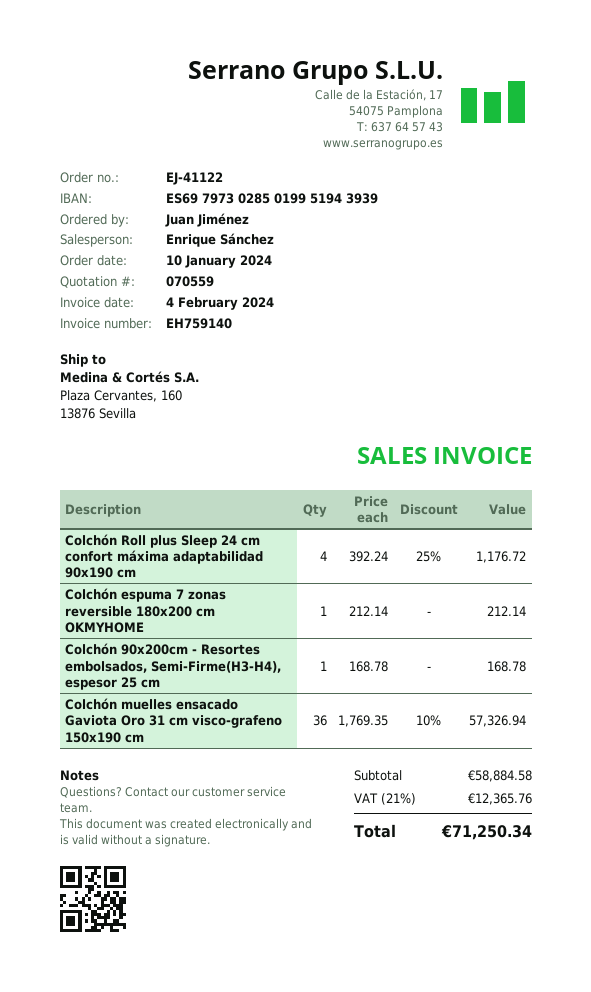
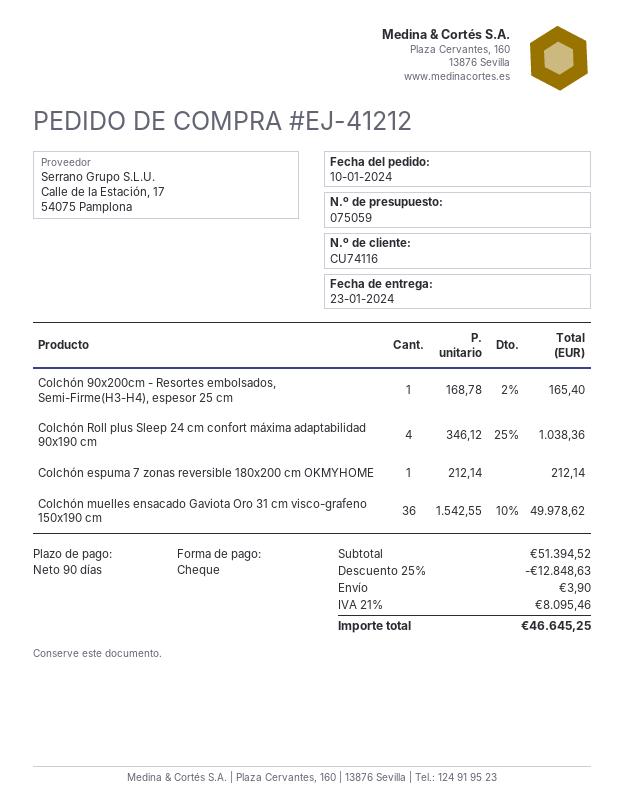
quote number: 070559 -> 075059
order number: EJ-41122 -> EJ-41212
Colchón Roll plus Sleep 24 cm confort máxima adaptabilidad 90x190 cm: 4 x 392.24 - 25% = 1176.72 -> 4 x 346.12 - 25% = 1038.36
Colchón 90x200cm - Resortes embolsados, Semi-Firme(H3-H4), espesor 25 cm: 1 x 168.78 = 168.78 -> 1 x 168.78 - 2% = 165.40
Colchón muelles ensacado Gaviota Oro 31 cm visco-grafeno 150x190 cm: 36 x 1769.35 - 10% = 57326.94 -> 36 x 1542.55 - 10% = 49978.62
subtotal: 58884.58 -> 51394.52
discount: none -> 25% = 12848.63
shipping: none -> 3.90
tax: 21% = 12365.76 -> 21% = 8095.46
total: 71250.34 -> 46645.25

